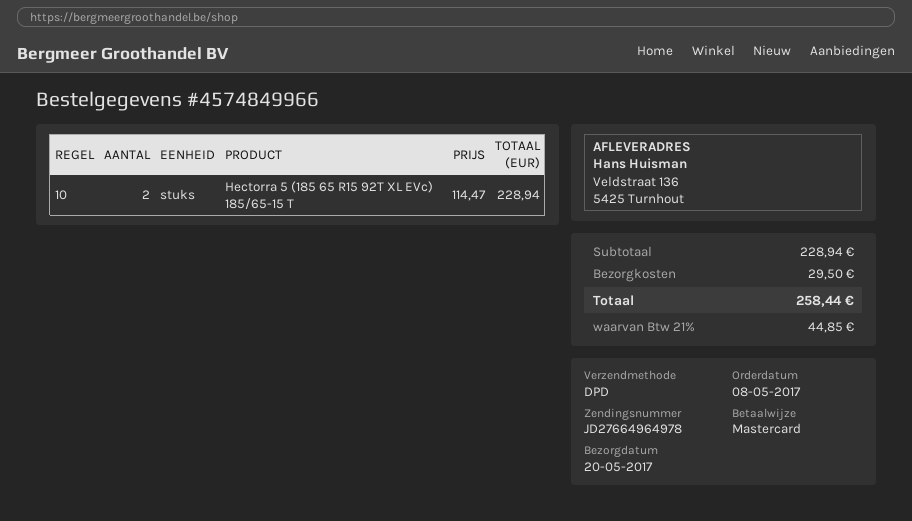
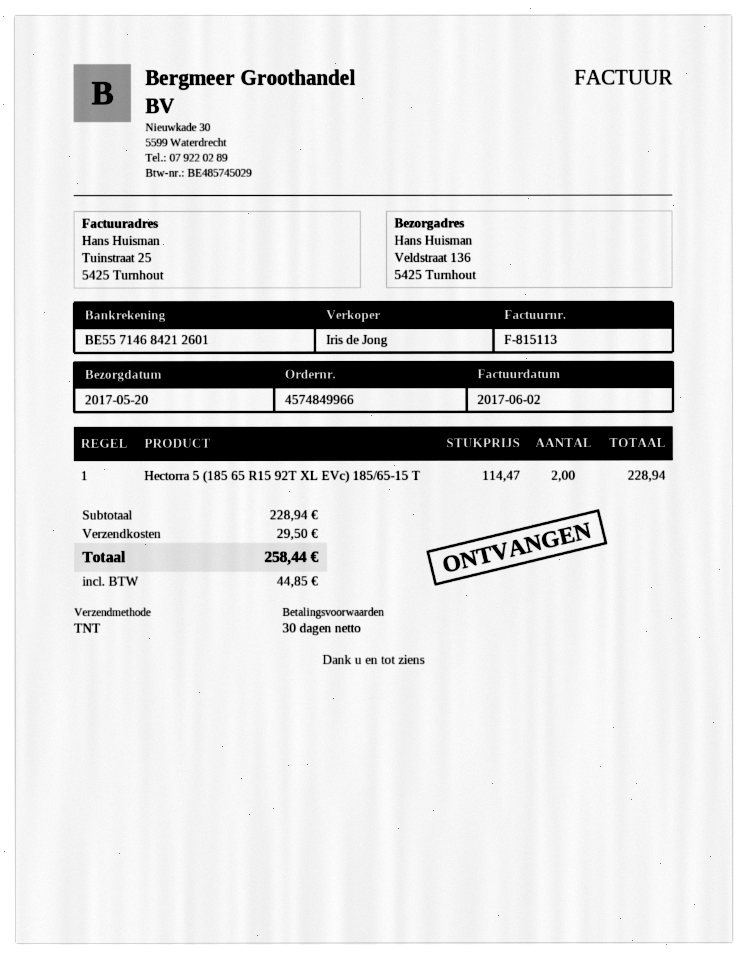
shipping method: DPD -> TNT

